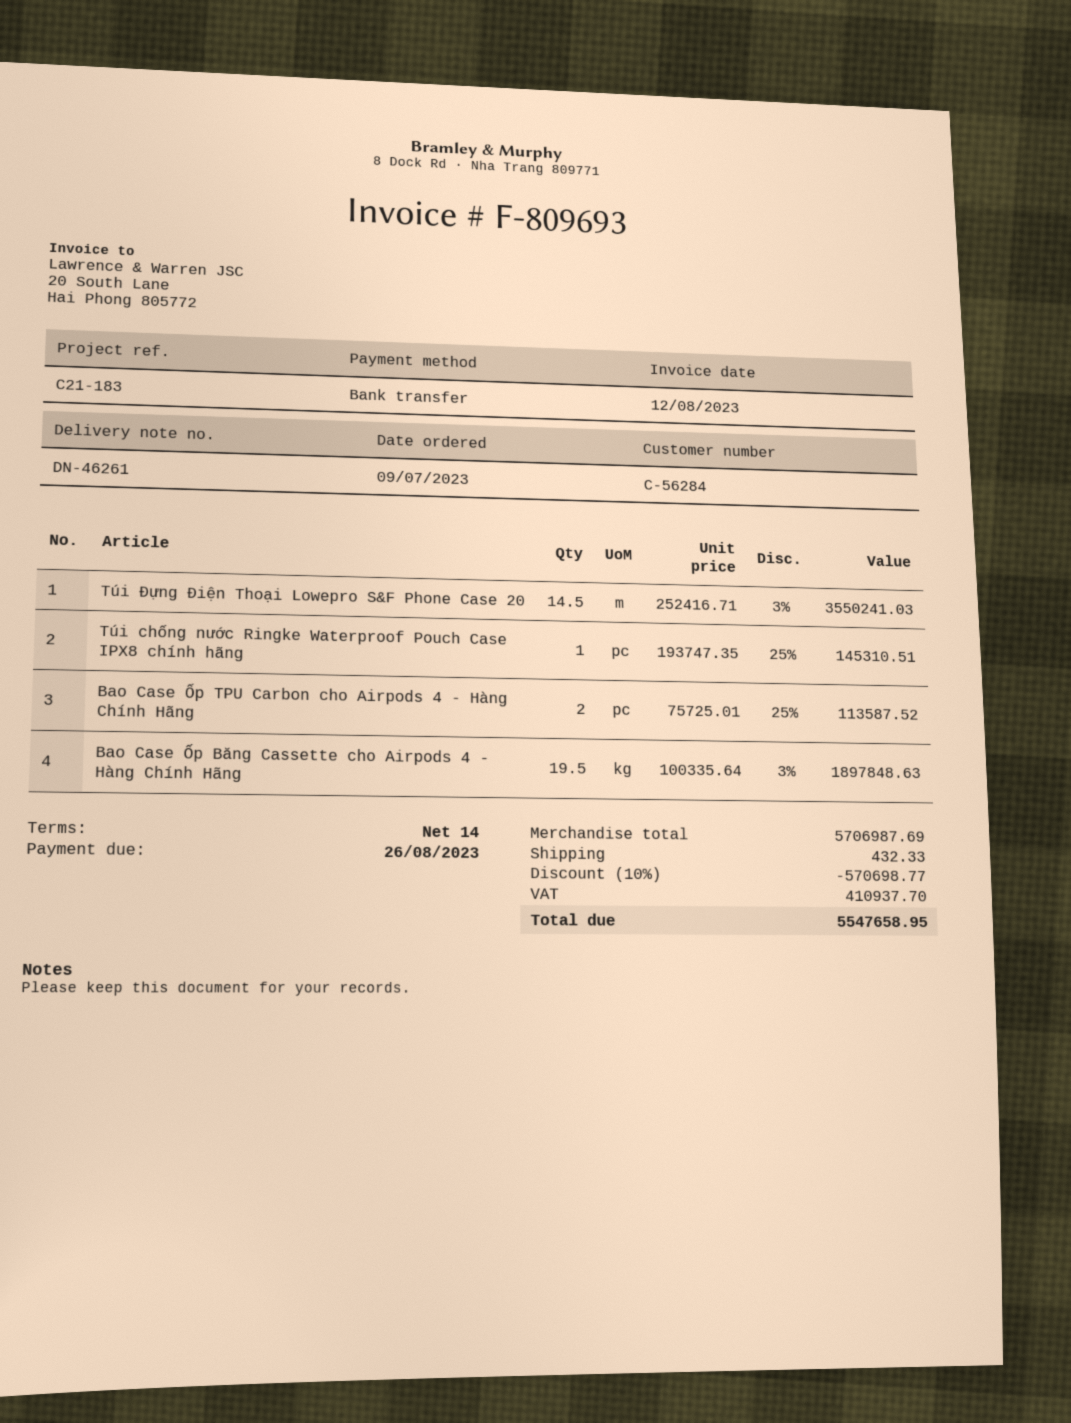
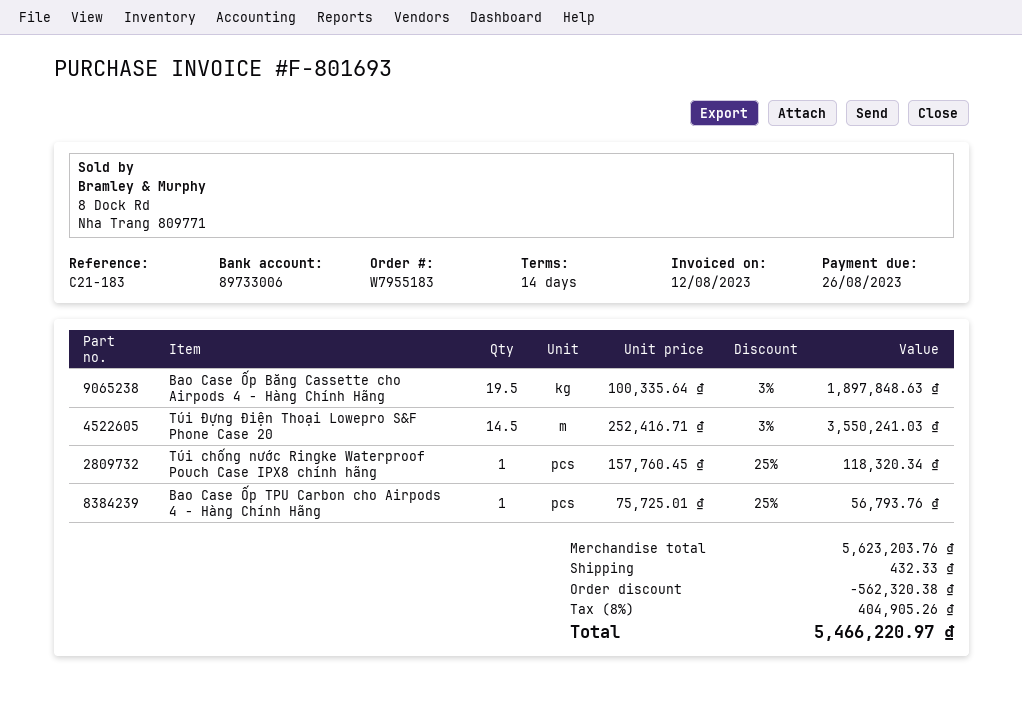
invoice number: F-809693 -> F-801693
Túi chống nước Ringke Waterproof Pouch Case IPX8 chính hãng: 1 x 193747.35 - 25% = 145310.51 -> 1 x 157760.45 - 25% = 118320.34
Bao Case Ốp TPU Carbon cho Airpods 4 - Hàng Chính Hãng: 2 x 75725.01 - 25% = 113587.52 -> 1 x 75725.01 - 25% = 56793.76
subtotal: 5706987.69 -> 5623203.76
discount: 570698.77 -> 562320.38
tax: 410937.70 -> 404905.26
total: 5547658.95 -> 5466220.97

